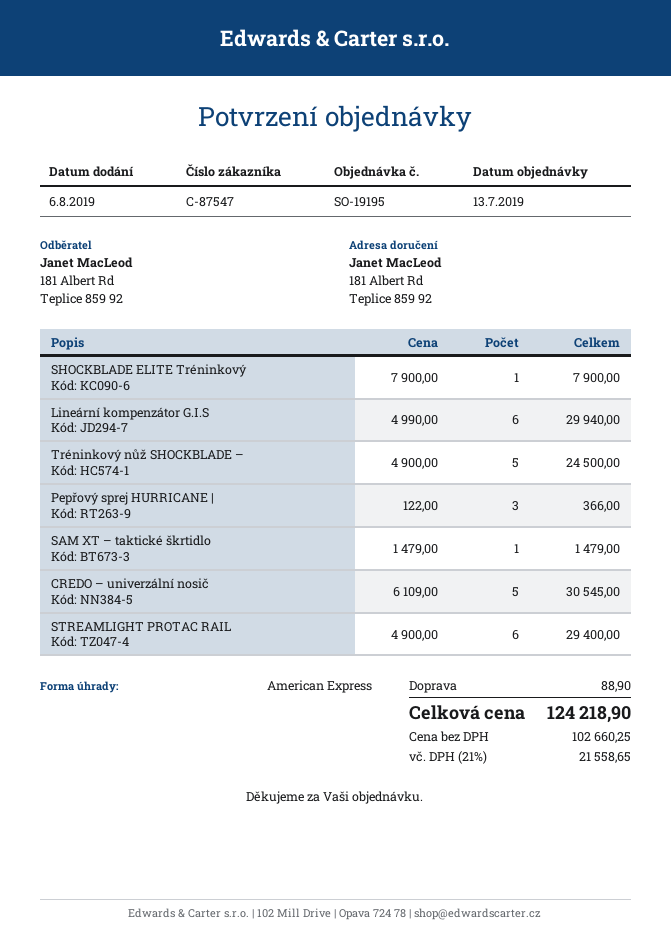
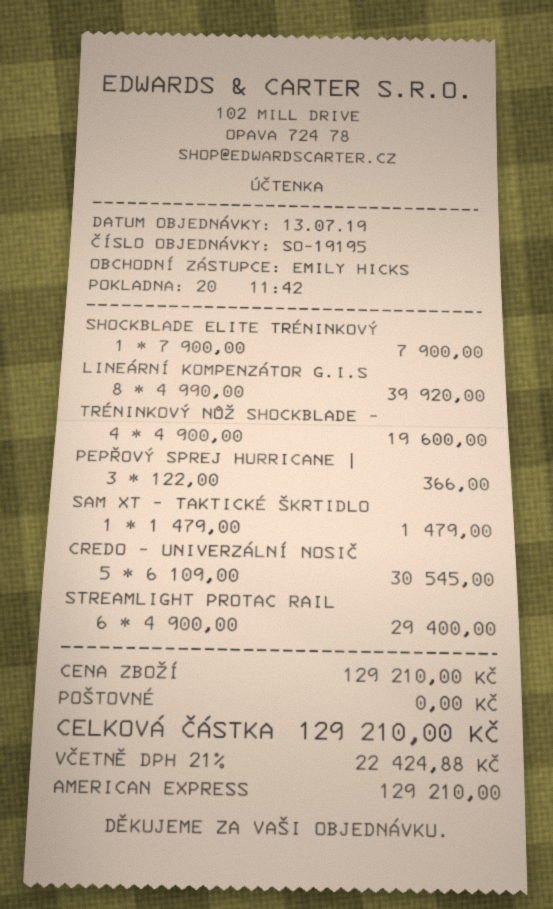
Lineární kompenzátor G.I.S: 6 x 4990.00 = 29940.00 -> 8 x 4990.00 = 39920.00
Tréninkový nůž SHOCKBLADE –: 5 x 4900.00 = 24500.00 -> 4 x 4900.00 = 19600.00
shipping: 88.90 -> 0.00
tax: 21% = 21558.65 -> 21% = 22424.88
total: 124218.90 -> 129210.00

